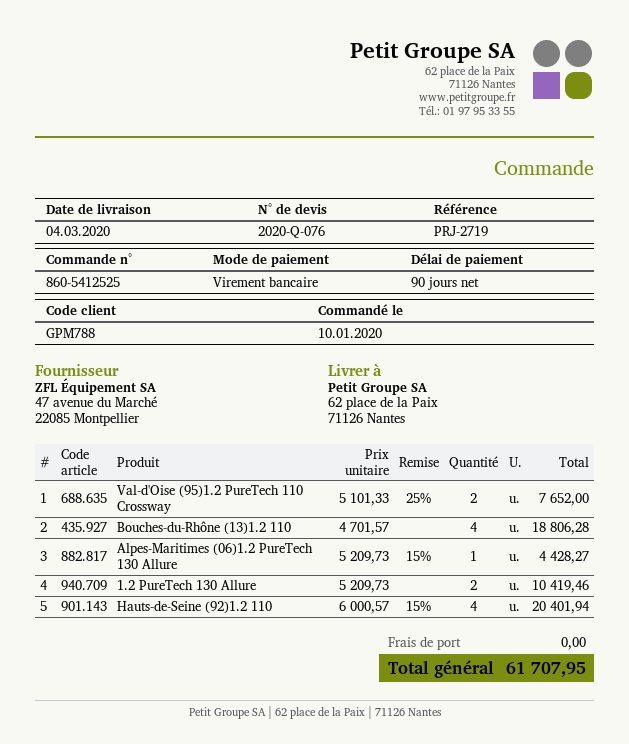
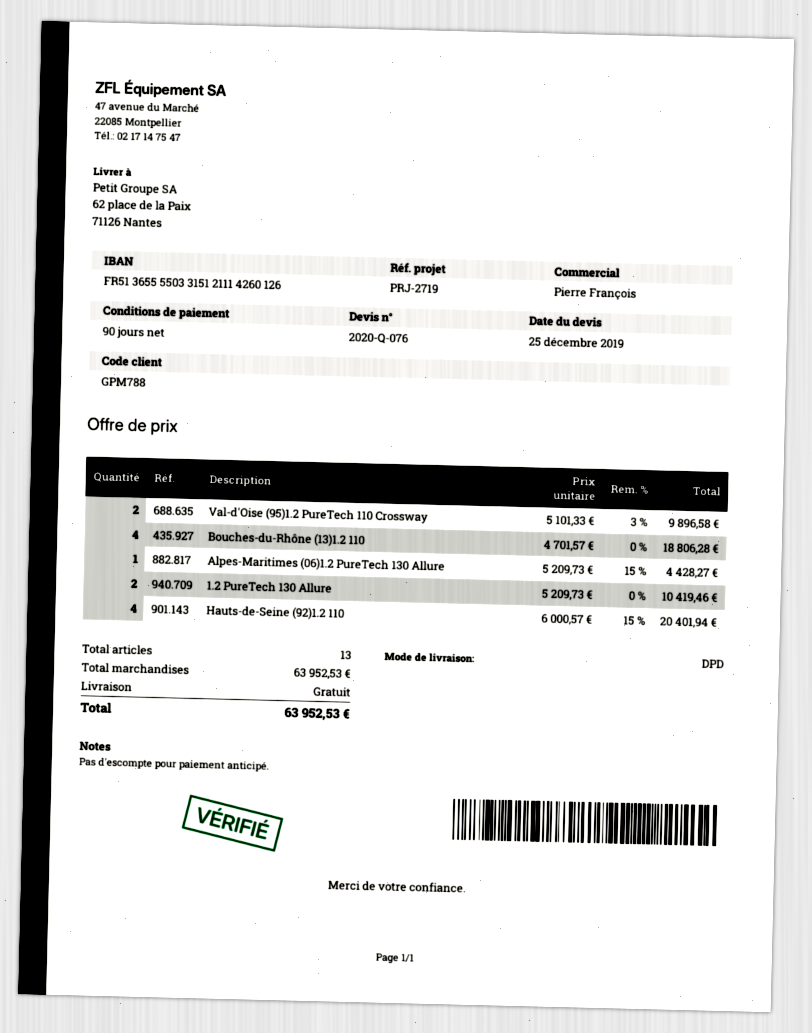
Val-d'Oise (95)1.2 PureTech 110 Crossway: 2 x 5101.33 - 25% = 7652.00 -> 2 x 5101.33 - 3% = 9896.58
total: 61707.95 -> 63952.53

